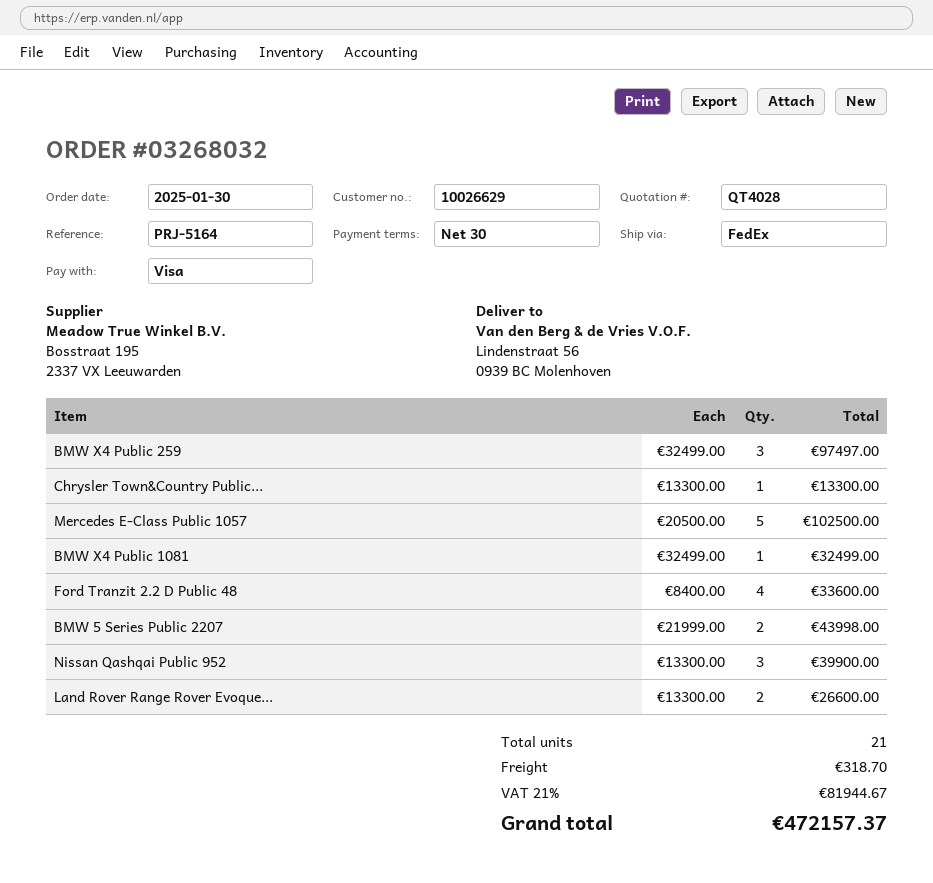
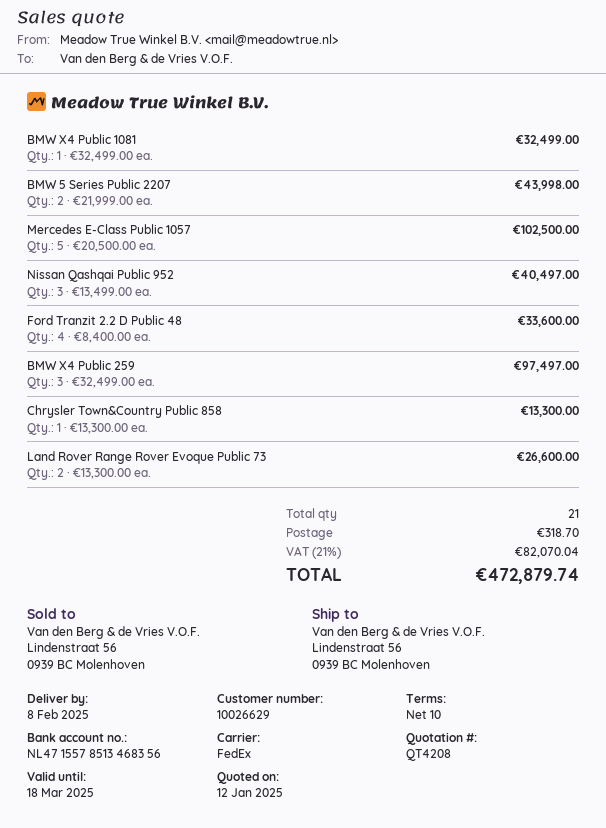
quote number: QT4028 -> QT4208
payment terms: 30 days -> 10 days
Nissan Qashqai Public 952: 3 x 13300.00 = 39900.00 -> 3 x 13499.00 = 40497.00
tax: 21% = 81944.67 -> 21% = 82070.04
total: 472157.37 -> 472879.74

